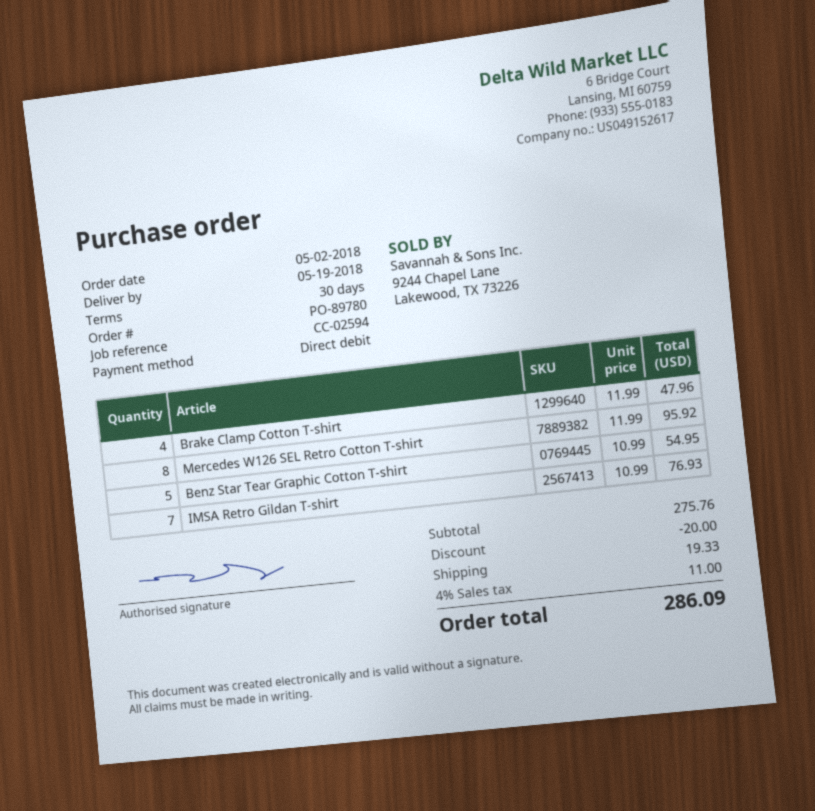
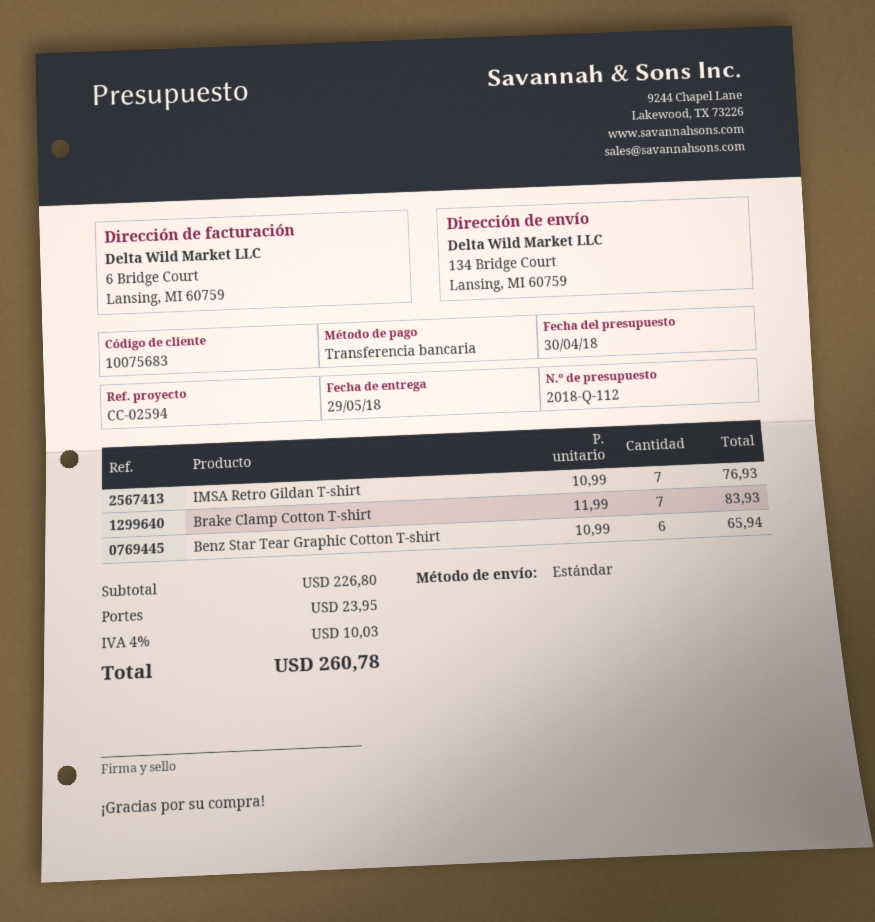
delivery date: 2018-05-19 -> 2018-05-29
payment method: direct debit -> bank transfer
Brake Clamp Cotton T-shirt: 4 x 11.99 = 47.96 -> 7 x 11.99 = 83.93
Mercedes W126 SEL Retro Cotton T-shirt: 8 x 11.99 = 95.92 -> none
Benz Star Tear Graphic Cotton T-shirt: 5 x 10.99 = 54.95 -> 6 x 10.99 = 65.94
subtotal: 275.76 -> 226.80
discount: 20.00 -> none
shipping: 19.33 -> 23.95
tax: 4% = 11.00 -> 4% = 10.03
total: 286.09 -> 260.78

